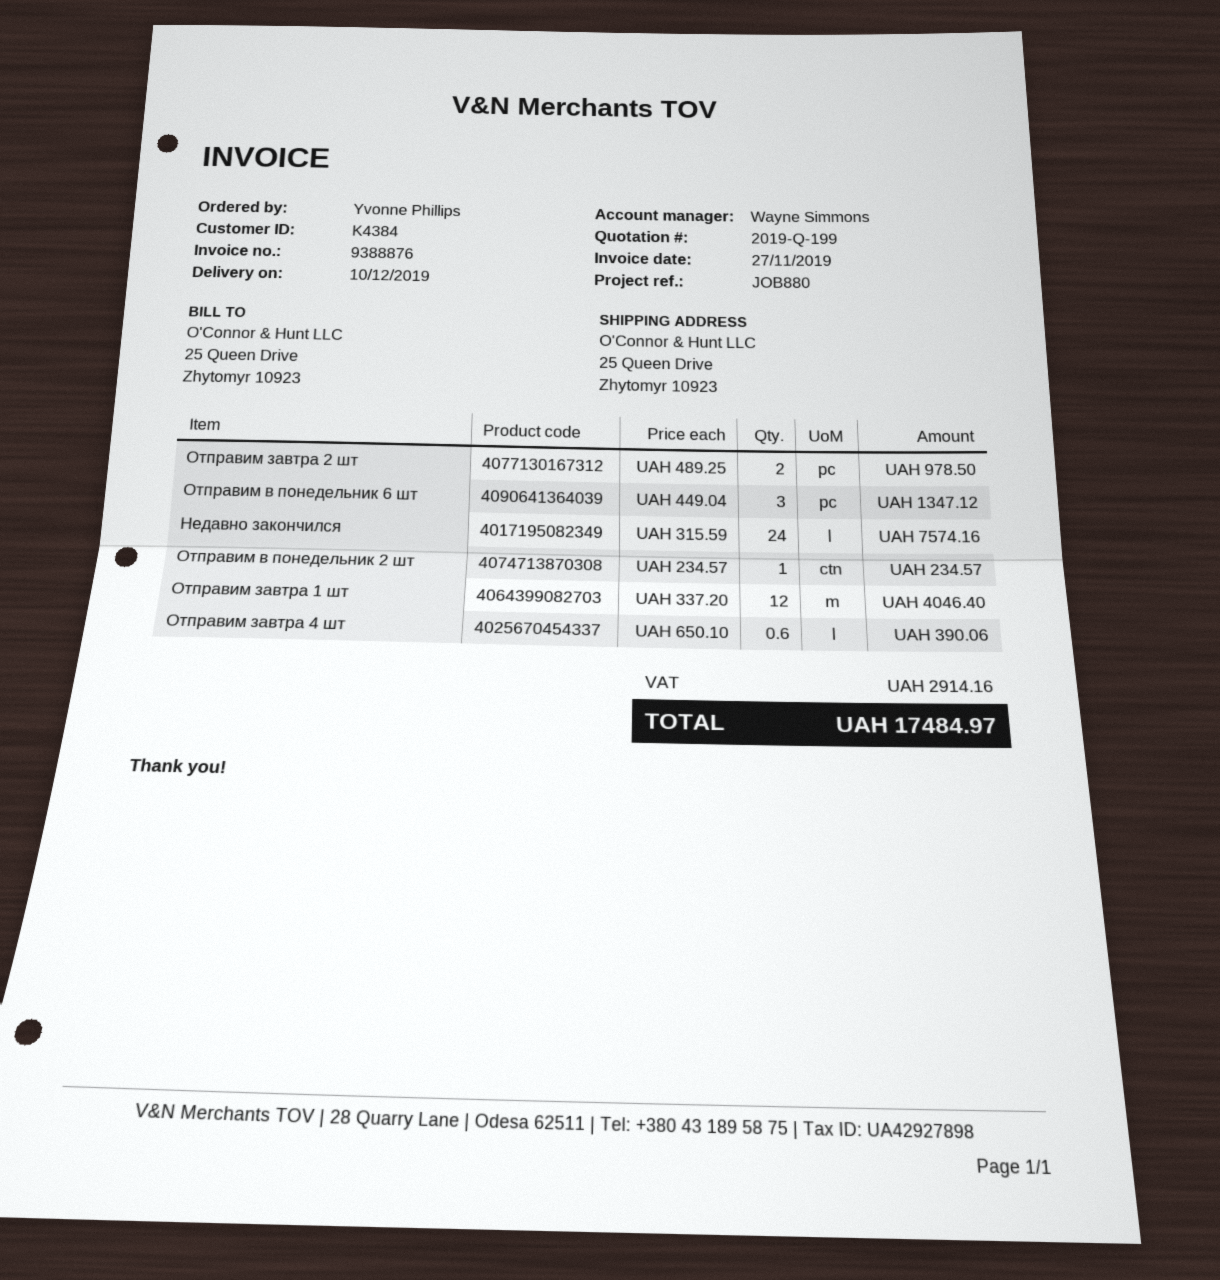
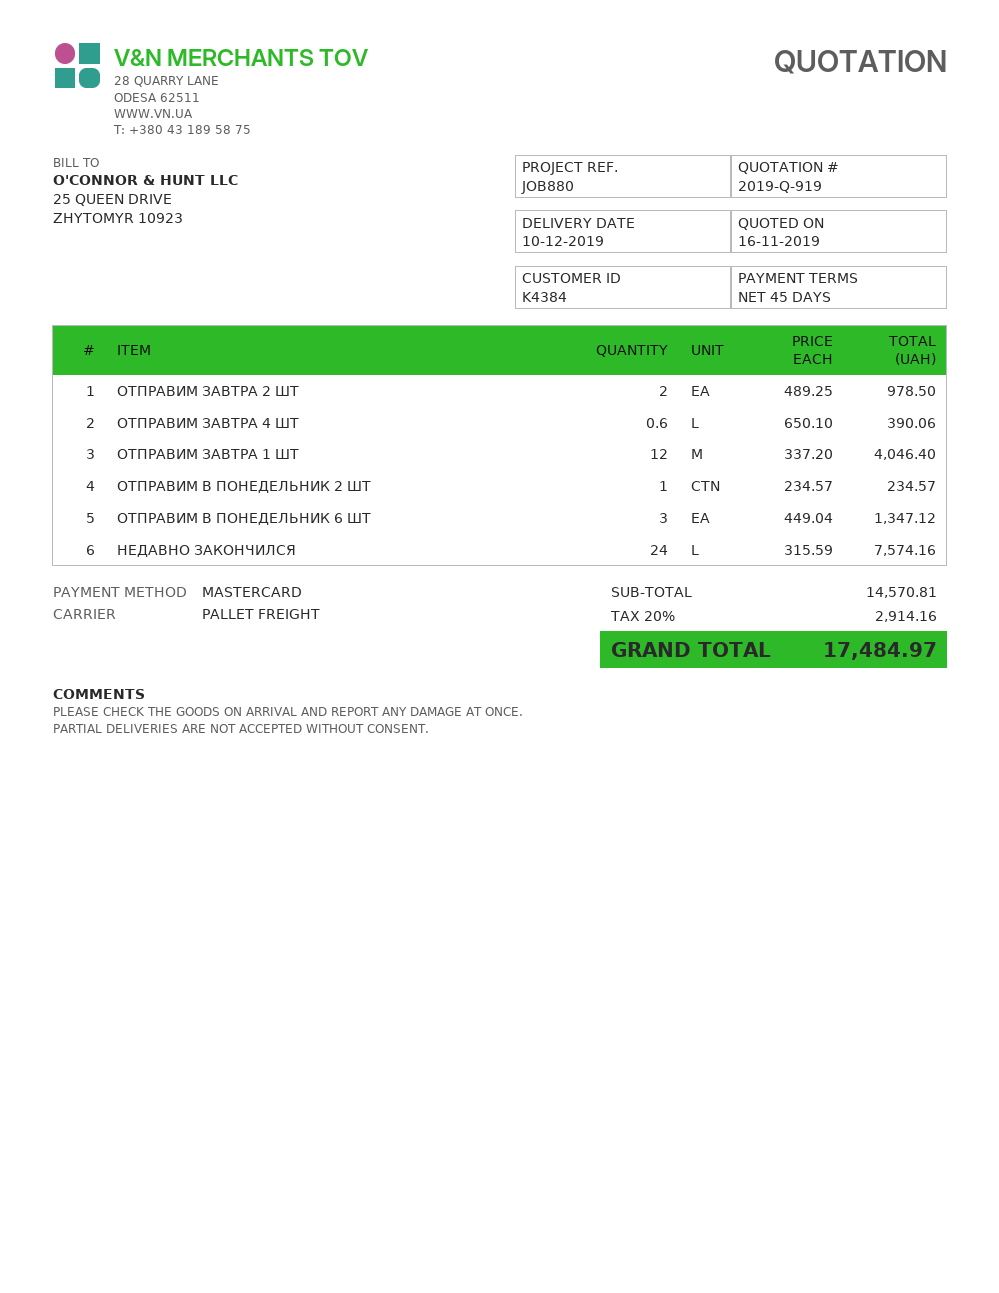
quote number: 2019-Q-199 -> 2019-Q-919

